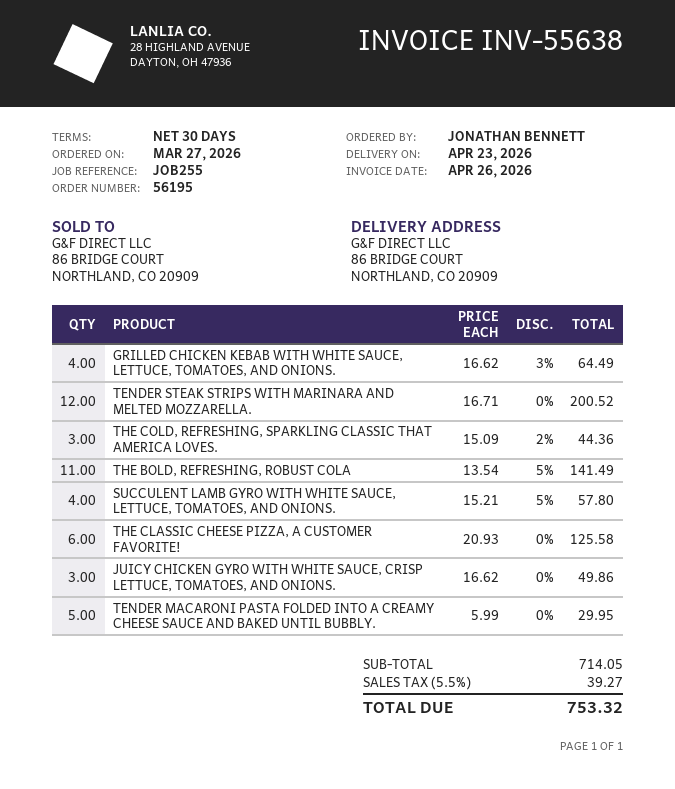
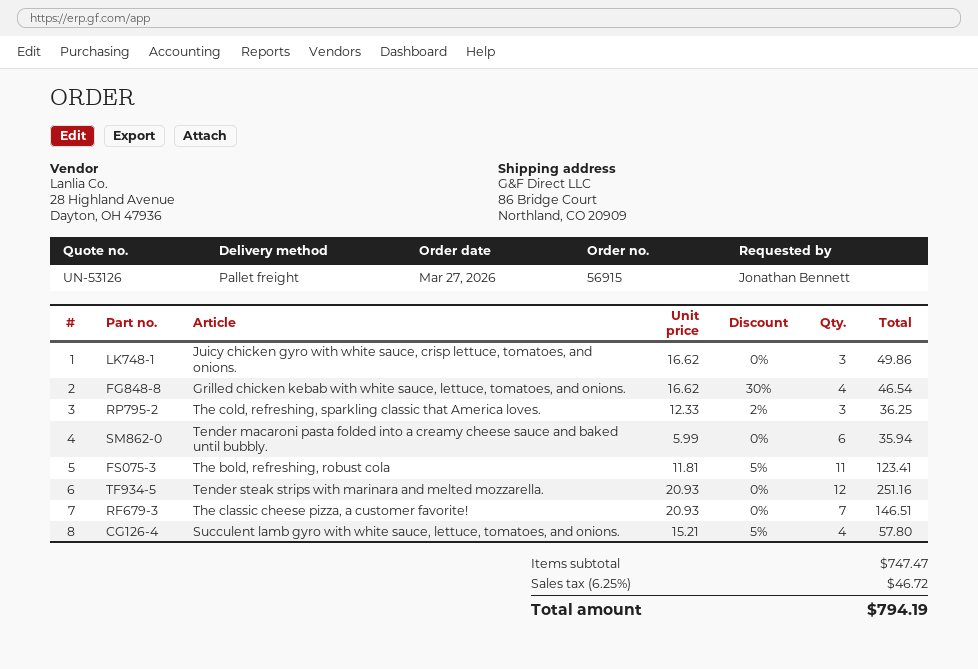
order number: 56195 -> 56915
GRILLED CHICKEN KEBAB WITH WHITE SAUCE, LETTUCE, TOMATOES, AND ONIONS.: 4 x 16.62 - 3% = 64.49 -> 4 x 16.62 - 30% = 46.54
TENDER STEAK STRIPS WITH MARINARA AND MELTED MOZZARELLA.: 12 x 16.71 = 200.52 -> 12 x 20.93 = 251.16
THE COLD, REFRESHING, SPARKLING CLASSIC THAT AMERICA LOVES.: 3 x 15.09 - 2% = 44.36 -> 3 x 12.33 - 2% = 36.25
THE BOLD, REFRESHING, ROBUST COLA: 11 x 13.54 - 5% = 141.49 -> 11 x 11.81 - 5% = 123.41
THE CLASSIC CHEESE PIZZA, A CUSTOMER FAVORITE!: 6 x 20.93 = 125.58 -> 7 x 20.93 = 146.51
TENDER MACARONI PASTA FOLDED INTO A CREAMY CHEESE SAUCE AND BAKED UNTIL BUBBLY.: 5 x 5.99 = 29.95 -> 6 x 5.99 = 35.94
subtotal: 714.05 -> 747.47
tax: 5.5% = 39.27 -> 6.25% = 46.72
total: 753.32 -> 794.19

